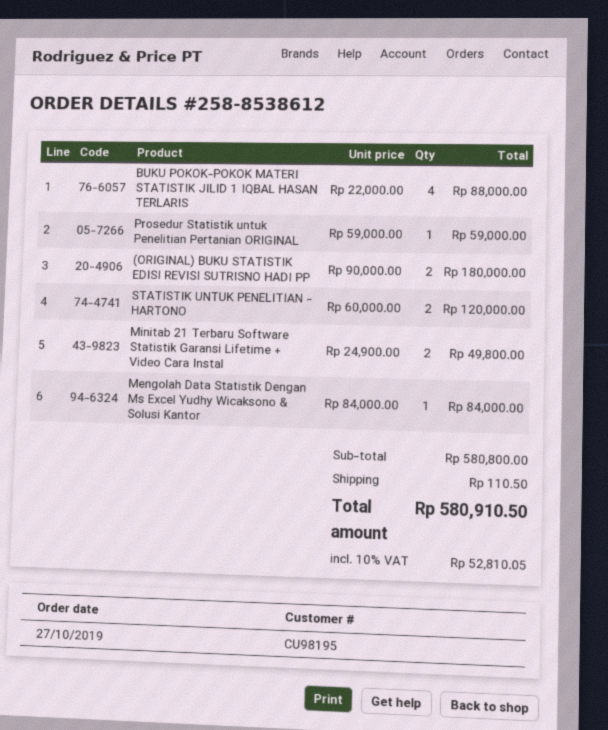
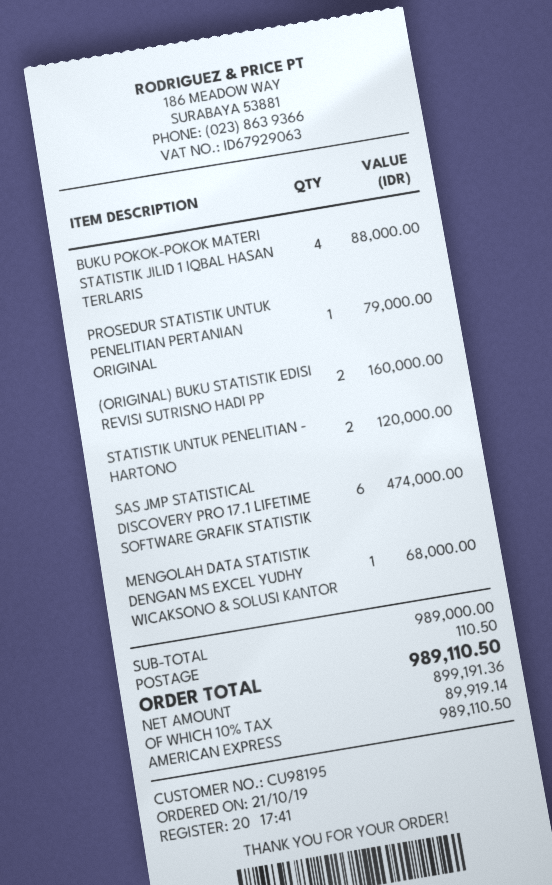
order date: 2019-10-27 -> 2019-10-21
Prosedur Statistik untuk Penelitian Pertanian ORIGINAL: 1 for 59000.00 -> 1 for 79000.00
(ORIGINAL) BUKU STATISTIK EDISI REVISI SUTRISNO HADI PP: 2 for 180000.00 -> 2 for 160000.00
Minitab 21 Terbaru Software Statistik Garansi Lifetime + Video Cara Instal: 2 for 49800.00 -> none
Mengolah Data Statistik Dengan Ms Excel Yudhy Wicaksono & Solusi Kantor: 1 for 84000.00 -> 1 for 68000.00
SAS JMP STATISTICAL DISCOVERY PRO 17.1 LIFETIME SOFTWARE GRAFIK STATISTIK: none -> 6 for 474000.00
subtotal: 580800.00 -> 989000.00
tax: 10% = 52810.05 -> 10% = 89919.14
total: 580910.50 -> 989110.50

